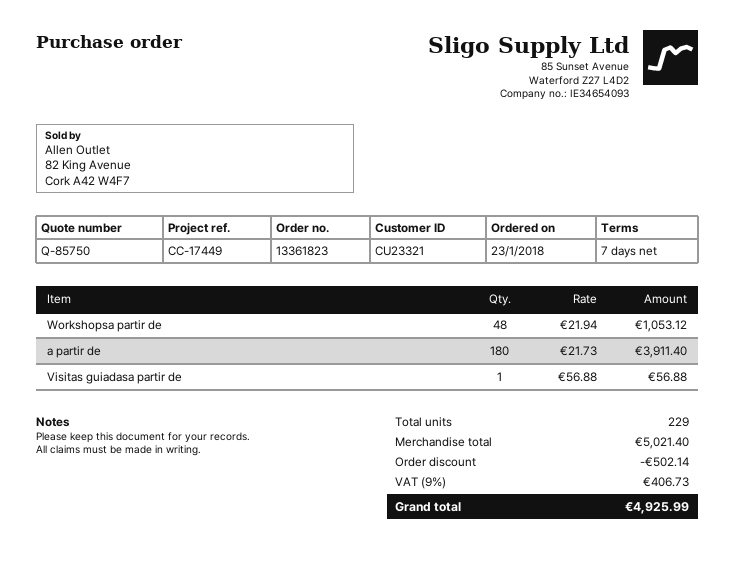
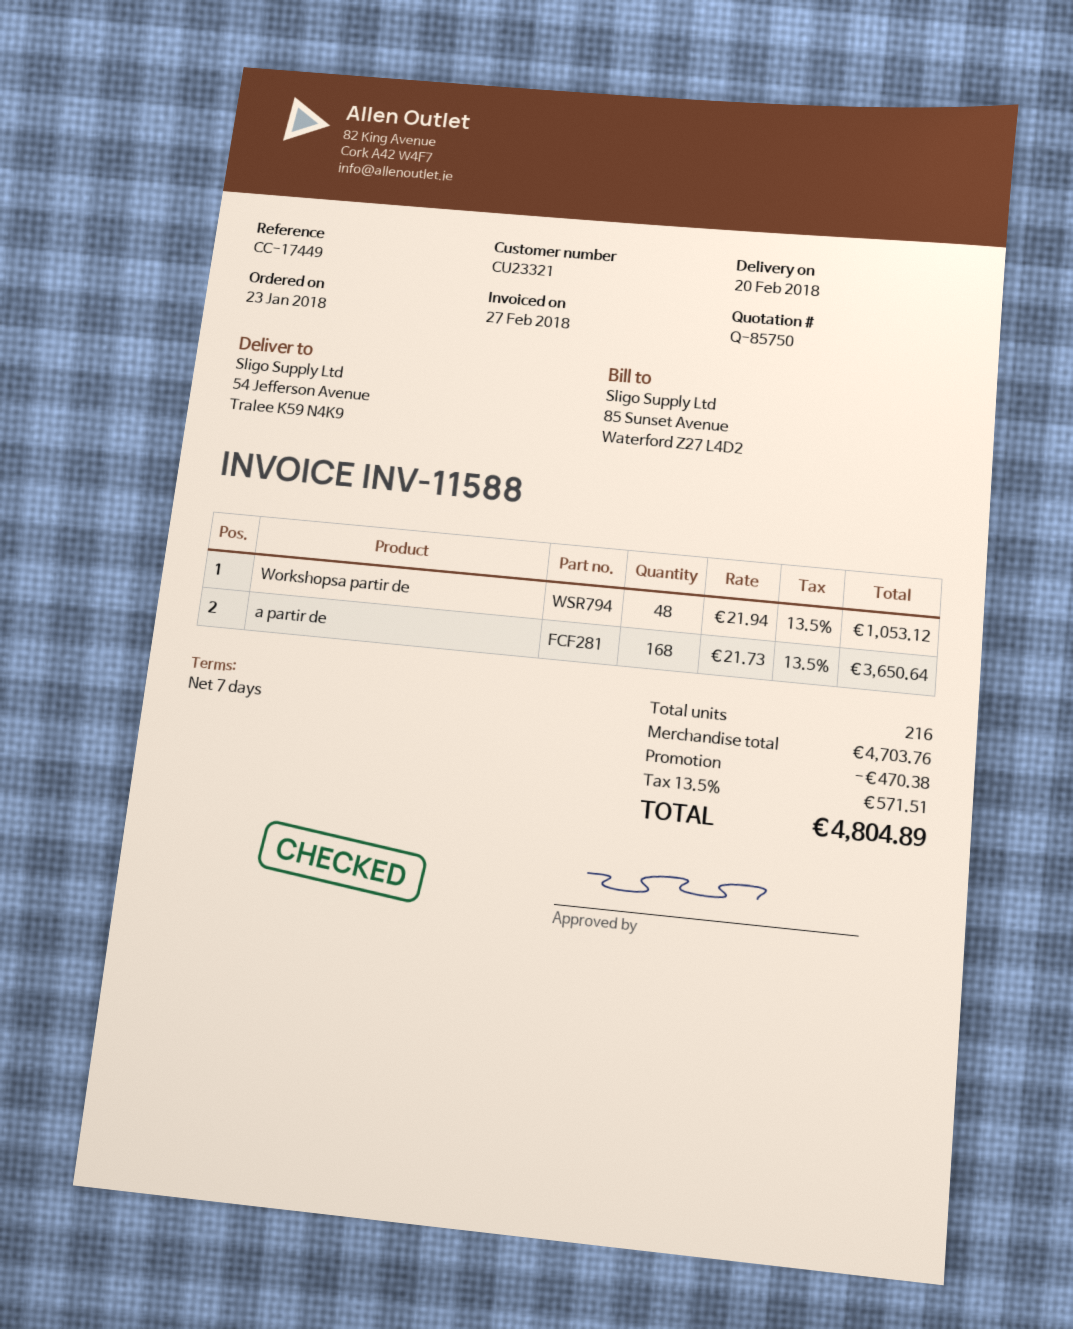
a partir de: 180 x 21.73 = 3911.40 -> 168 x 21.73 = 3650.64
Visitas guiadasa partir de: 1 x 56.88 = 56.88 -> none
total quantity: 229 -> 216
subtotal: 5021.40 -> 4703.76
discount: 502.14 -> 470.38
tax: 9% = 406.73 -> 13.5% = 571.51
total: 4925.99 -> 4804.89

